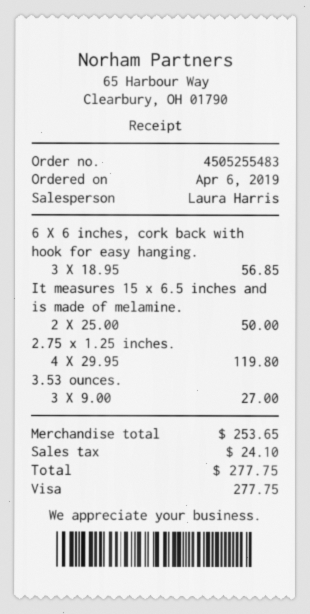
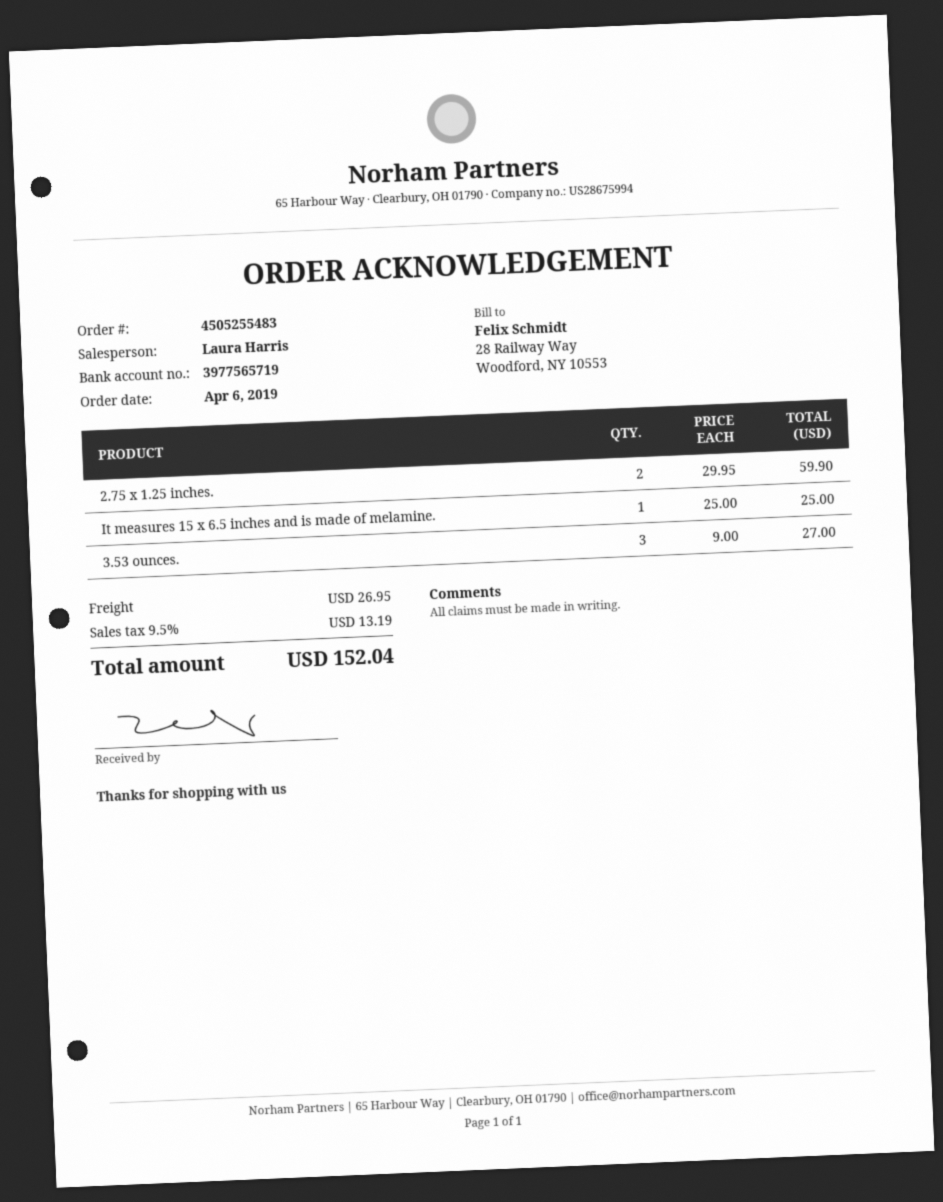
6 X 6 inches, cork back with hook for easy hanging.: 3 x 18.95 = 56.85 -> none
It measures 15 x 6.5 inches and is made of melamine.: 2 x 25.00 = 50.00 -> 1 x 25.00 = 25.00
2.75 x 1.25 inches.: 4 x 29.95 = 119.80 -> 2 x 29.95 = 59.90
shipping: none -> 26.95
tax: 24.10 -> 13.19
total: 277.75 -> 152.04

